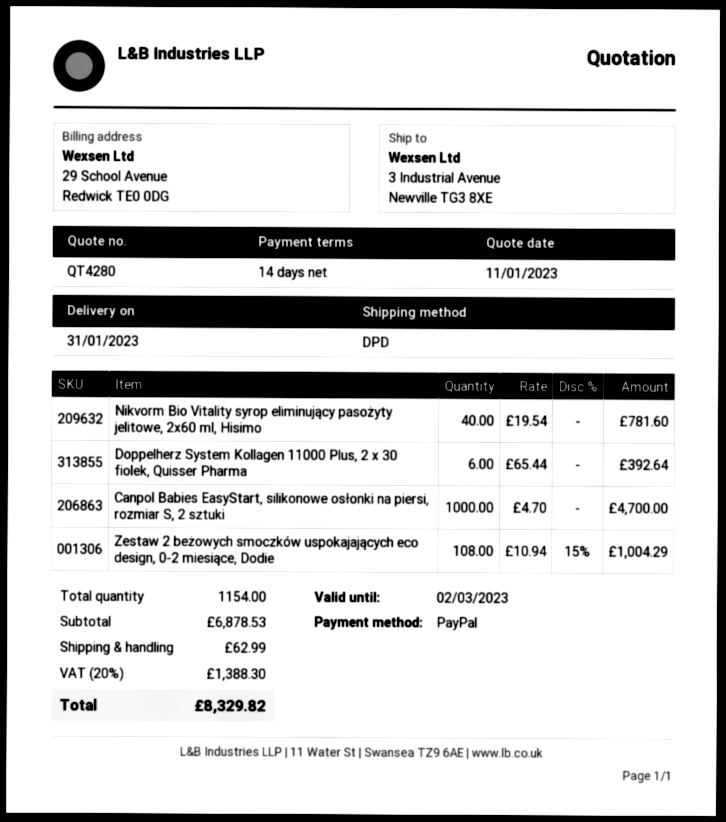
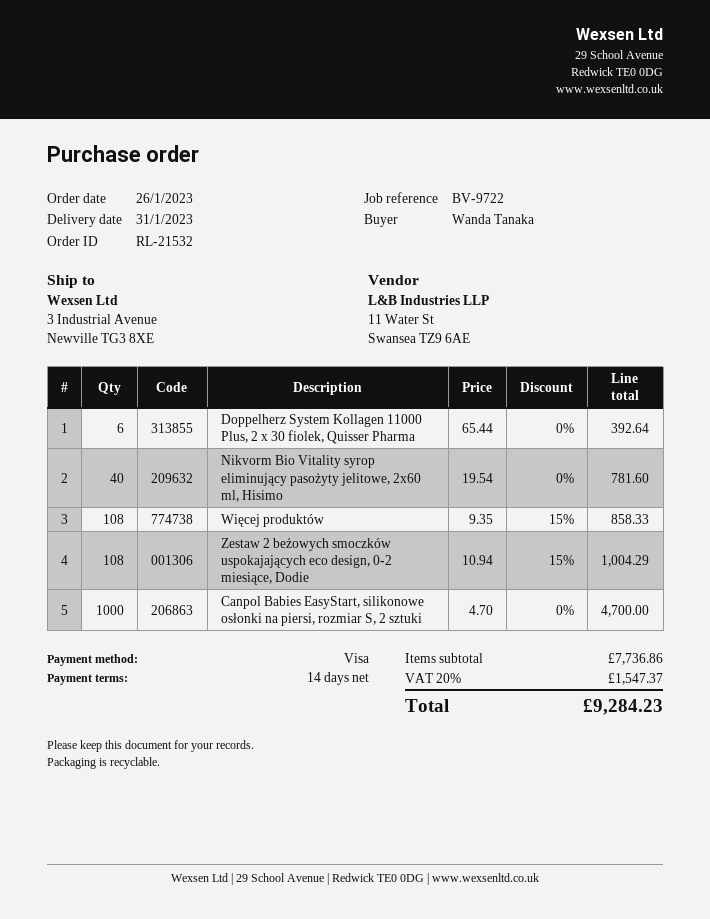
payment method: PayPal -> Visa
Więcej produktów: none -> 108 x 9.35 - 15% = 858.33
subtotal: 6878.53 -> 7736.86
shipping: 62.99 -> none
tax: 20% = 1388.30 -> 20% = 1547.37
total: 8329.82 -> 9284.23

